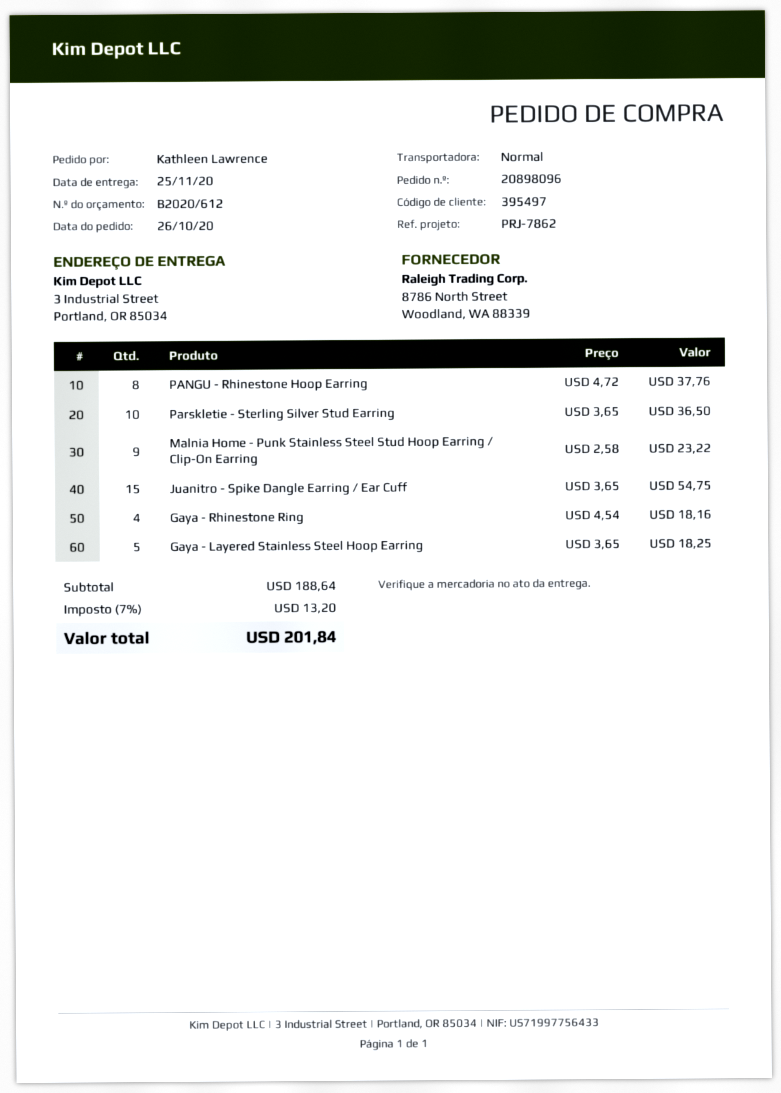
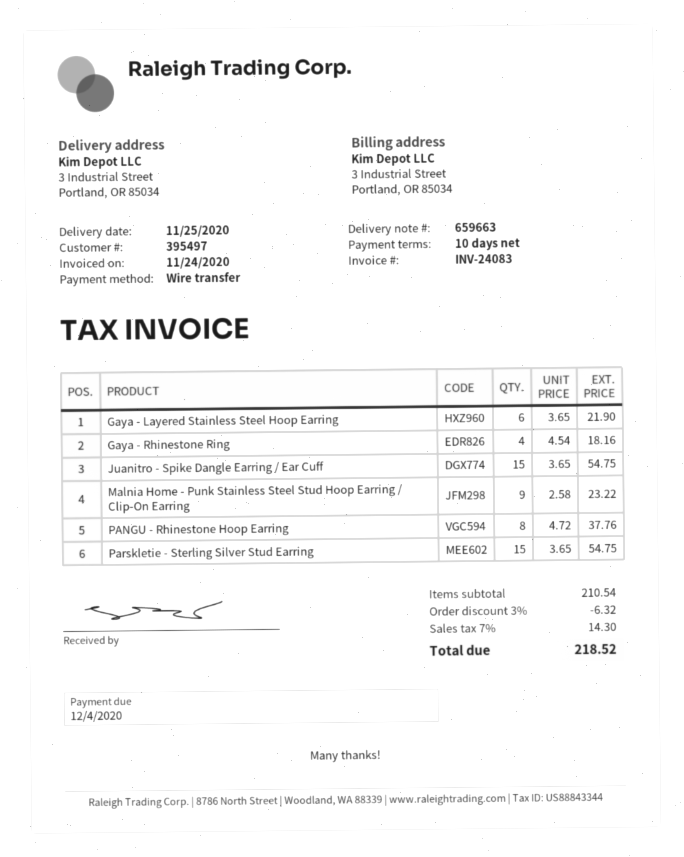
Parskletie - Sterling Silver Stud Earring: 10 x 3.65 = 36.50 -> 15 x 3.65 = 54.75
Gaya - Layered Stainless Steel Hoop Earring: 5 x 3.65 = 18.25 -> 6 x 3.65 = 21.90
subtotal: 188.64 -> 210.54
discount: none -> 3% = 6.32
tax: 7% = 13.20 -> 7% = 14.30
total: 201.84 -> 218.52

